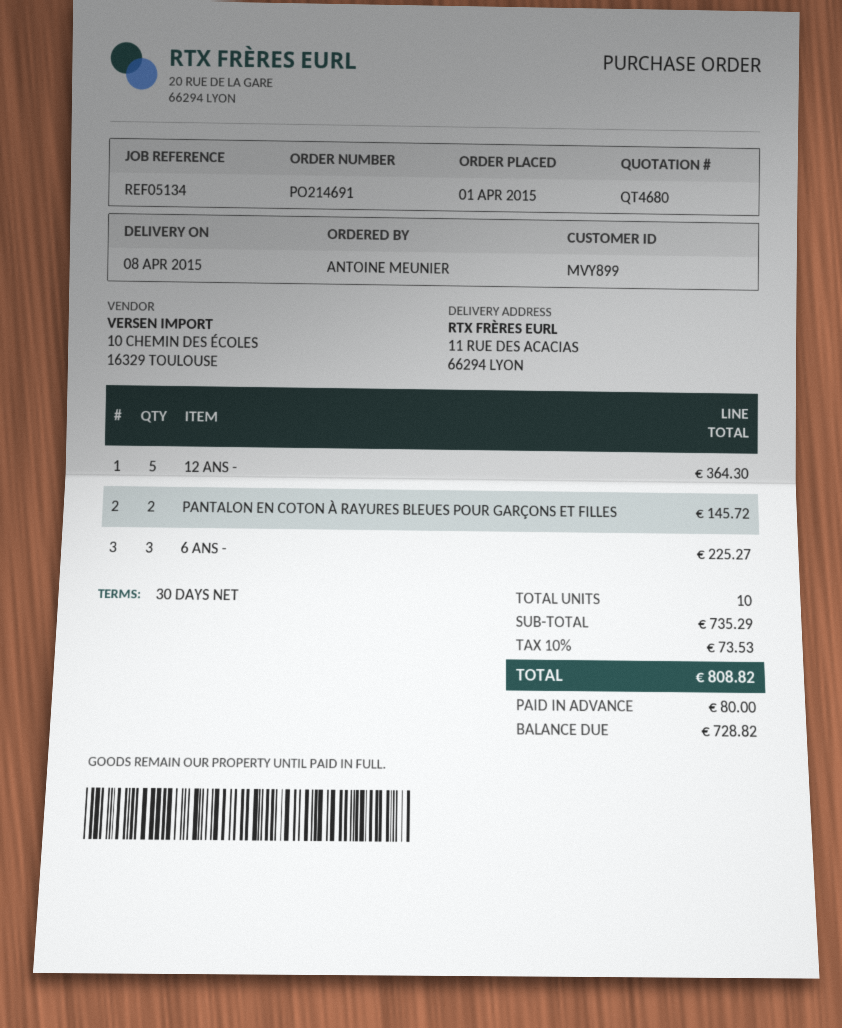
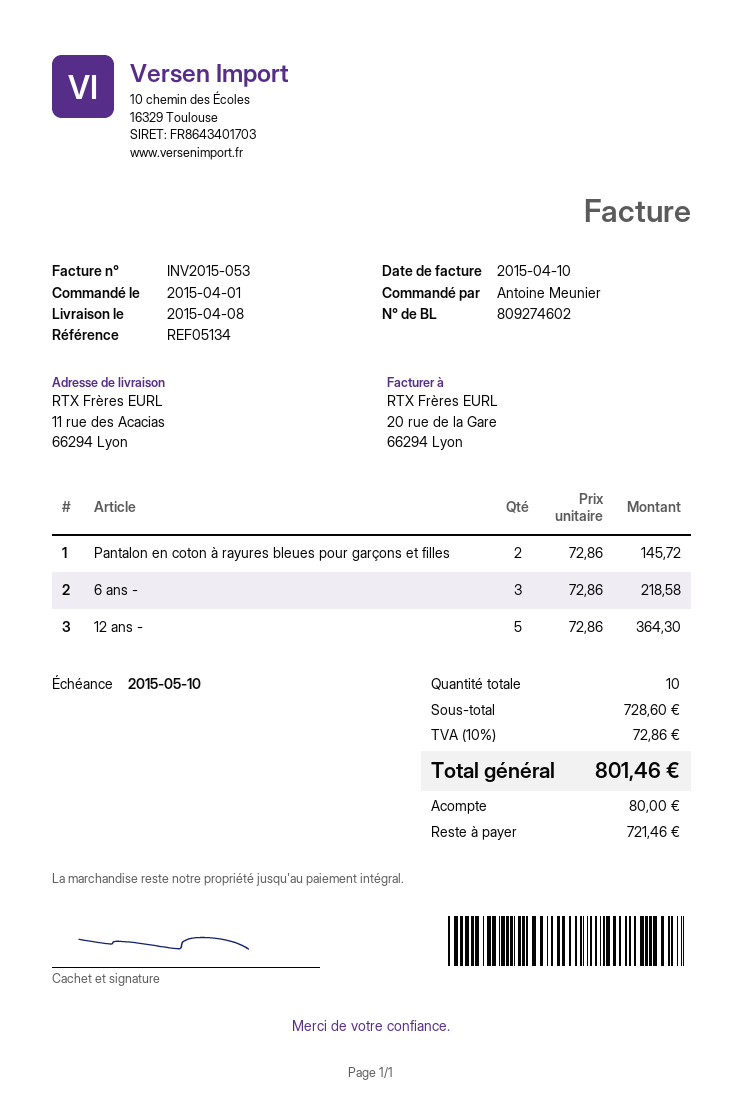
6 ANS -: 3 for 225.27 -> 3 for 218.58
subtotal: 735.29 -> 728.60
tax: 10% = 73.53 -> 10% = 72.86
total: 808.82 -> 801.46
balance: 728.82 -> 721.46

